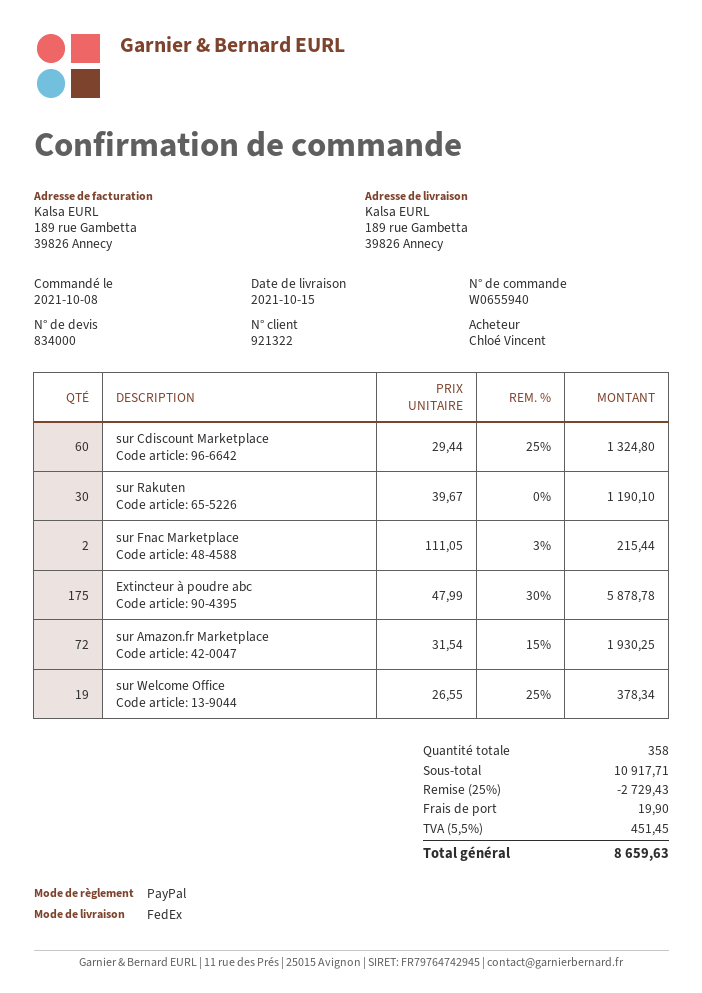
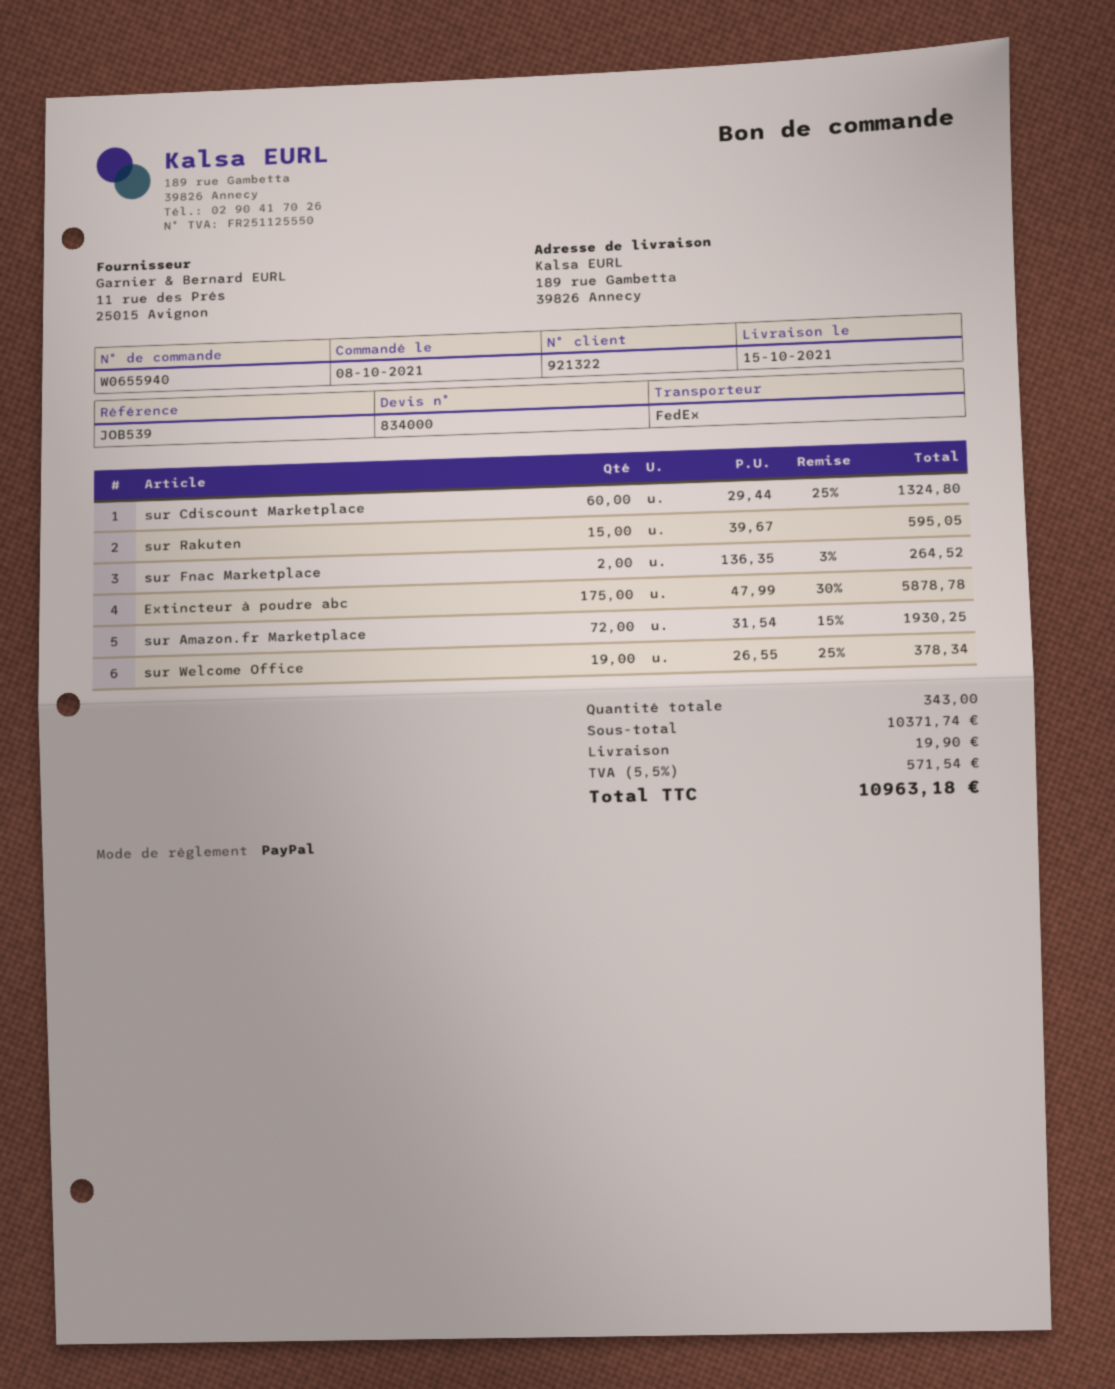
sur Rakuten: 30 x 39.67 = 1190.10 -> 15 x 39.67 = 595.05
sur Fnac Marketplace: 2 x 111.05 - 3% = 215.44 -> 2 x 136.35 - 3% = 264.52
total quantity: 358 -> 343
subtotal: 10917.71 -> 10371.74
discount: 25% = 2729.43 -> none
tax: 5.5% = 451.45 -> 5.5% = 571.54
total: 8659.63 -> 10963.18

